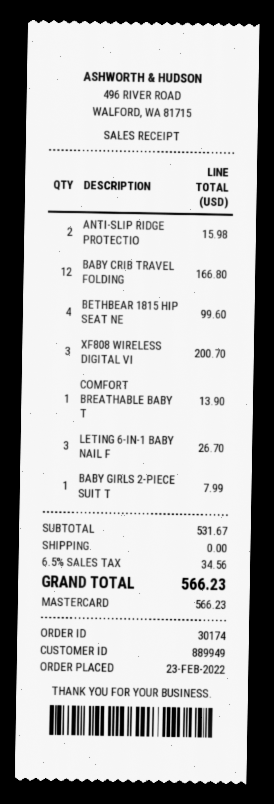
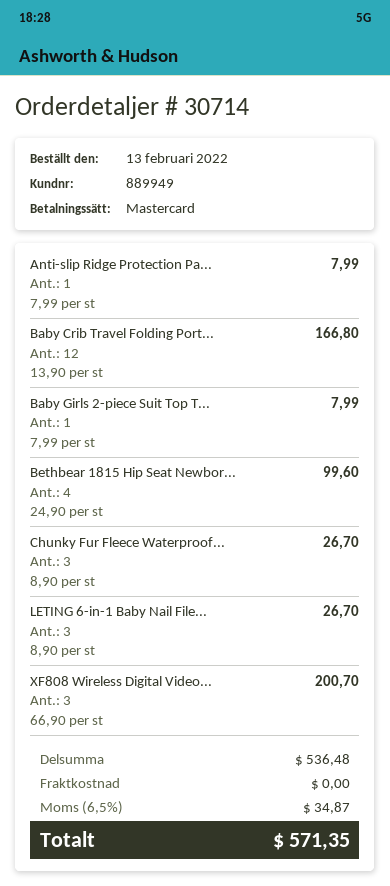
order number: 30174 -> 30714
order date: 2022-02-23 -> 2022-02-13
ANTI-SLIP RIDGE PROTECTIO: 2 for 15.98 -> 1 for 7.99
COMFORT BREATHABLE BABY T: 1 for 13.90 -> none
Chunky Fur Fleece Waterproof...: none -> 3 for 26.70
subtotal: 531.67 -> 536.48
tax: 6.5% = 34.56 -> 6.5% = 34.87
total: 566.23 -> 571.35

